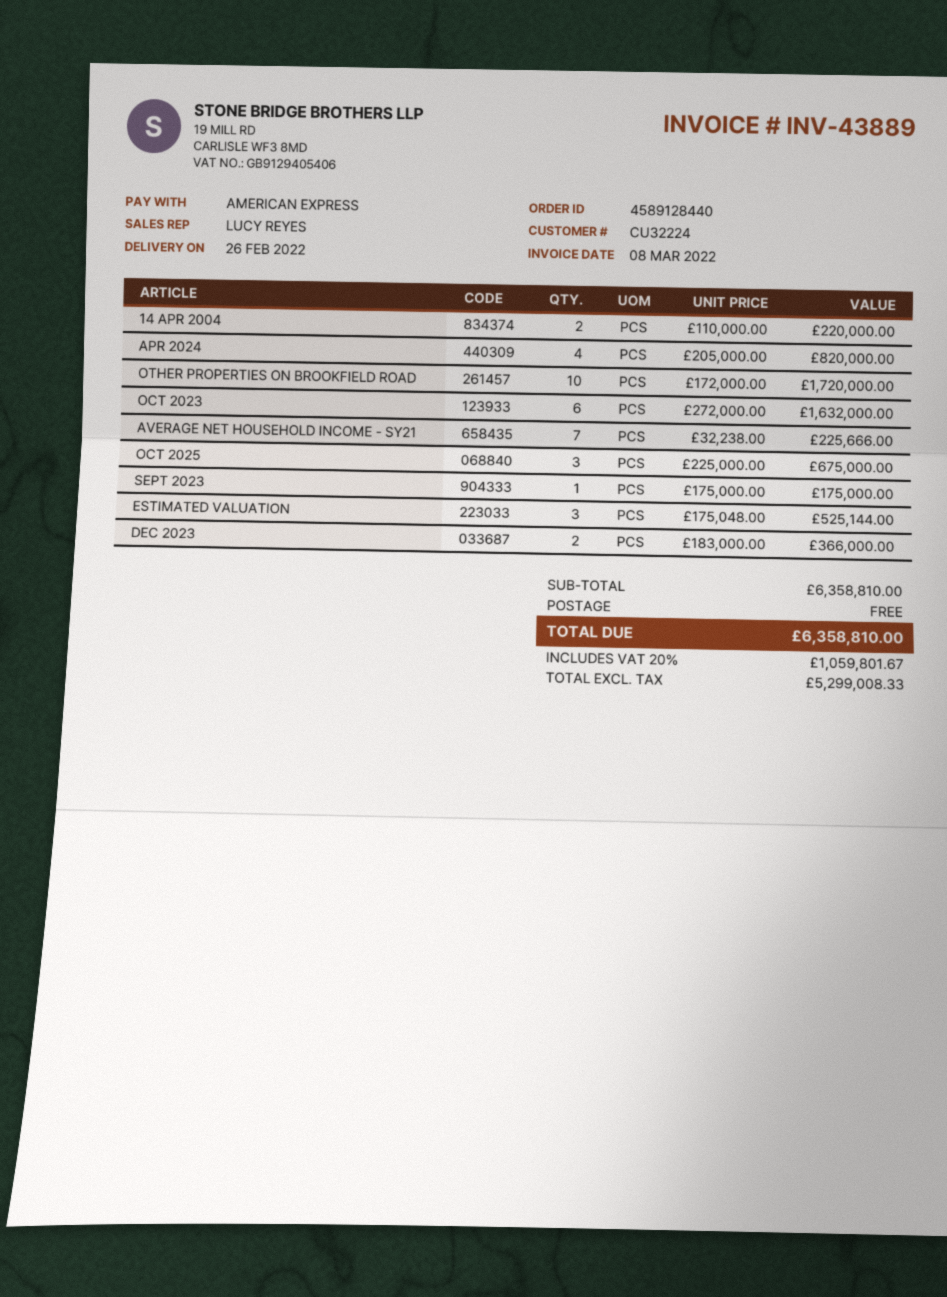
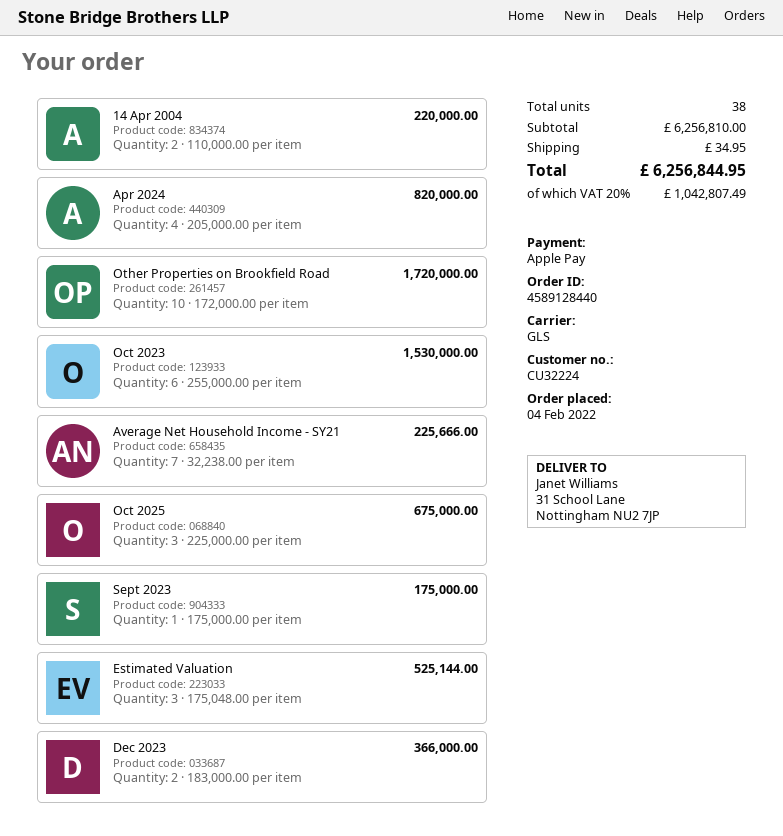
payment method: American Express -> Apple Pay
OCT 2023: 6 x 272000.00 = 1632000.00 -> 6 x 255000.00 = 1530000.00
subtotal: 6358810.00 -> 6256810.00
shipping: 0.00 -> 34.95
tax: 20% = 1059801.67 -> 20% = 1042807.49
total: 6358810.00 -> 6256844.95

